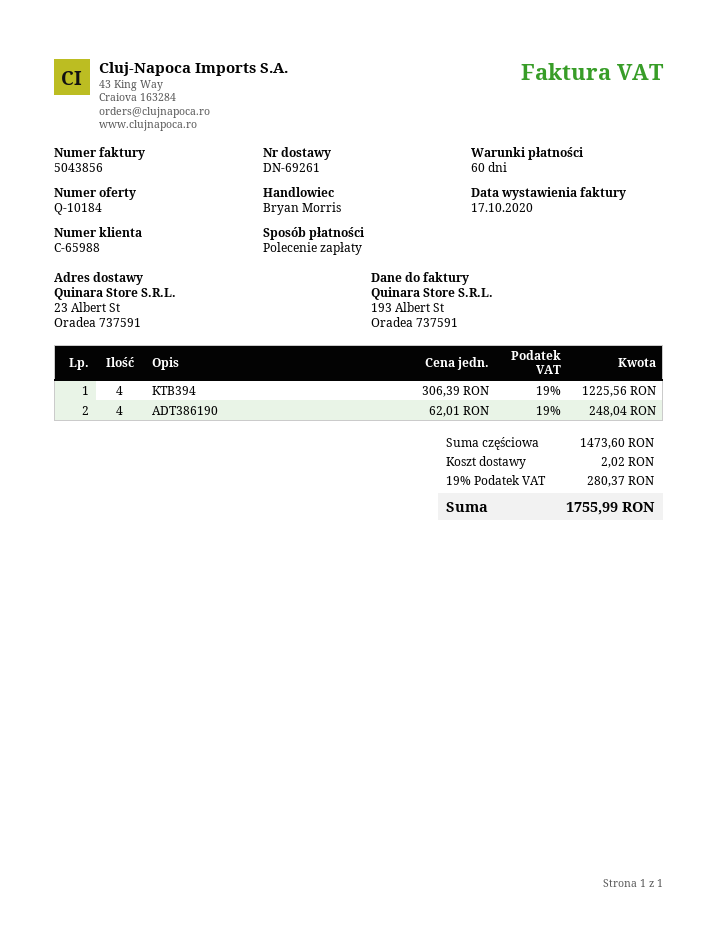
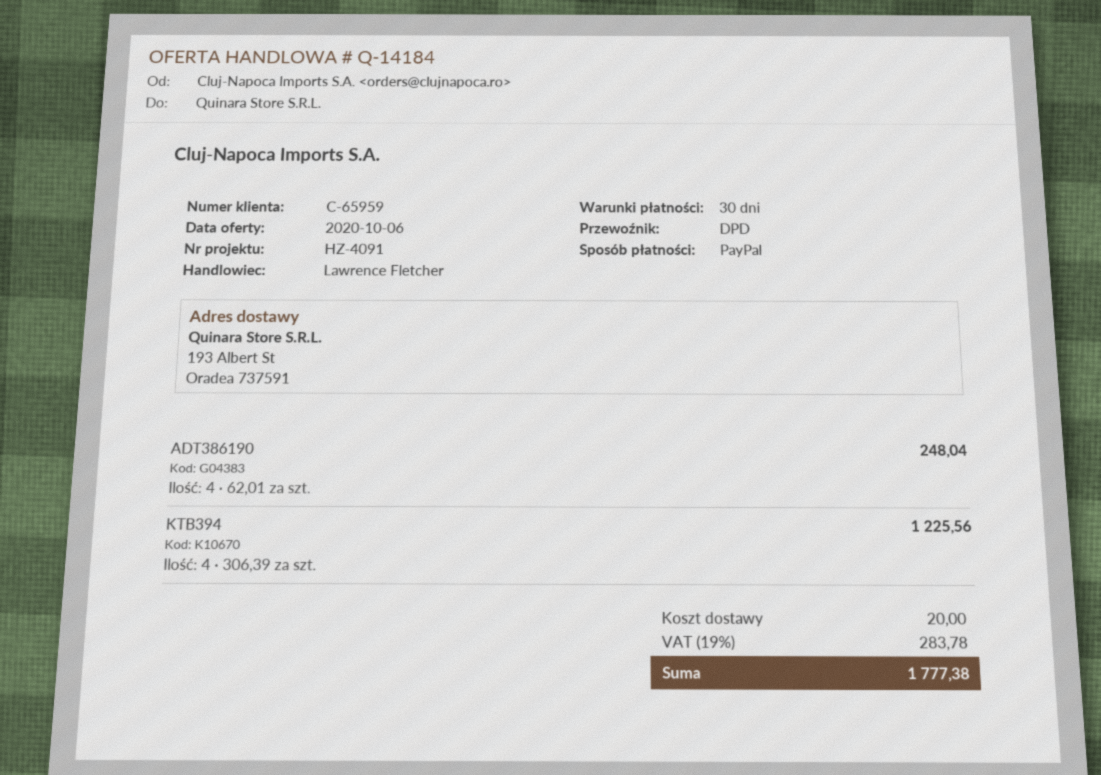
quote number: Q-10184 -> Q-14184
payment terms: 60 days -> 30 days
customer number: C-65988 -> C-65959
sales rep: Bryan Morris -> Lawrence Fletcher
payment method: direct debit -> PayPal
ship to: 23 Albert St, Oradea 737591 -> 193 Albert St, Oradea 737591
shipping: 2.02 -> 20.00
tax: 19% = 280.37 -> 19% = 283.78
total: 1755.99 -> 1777.38

